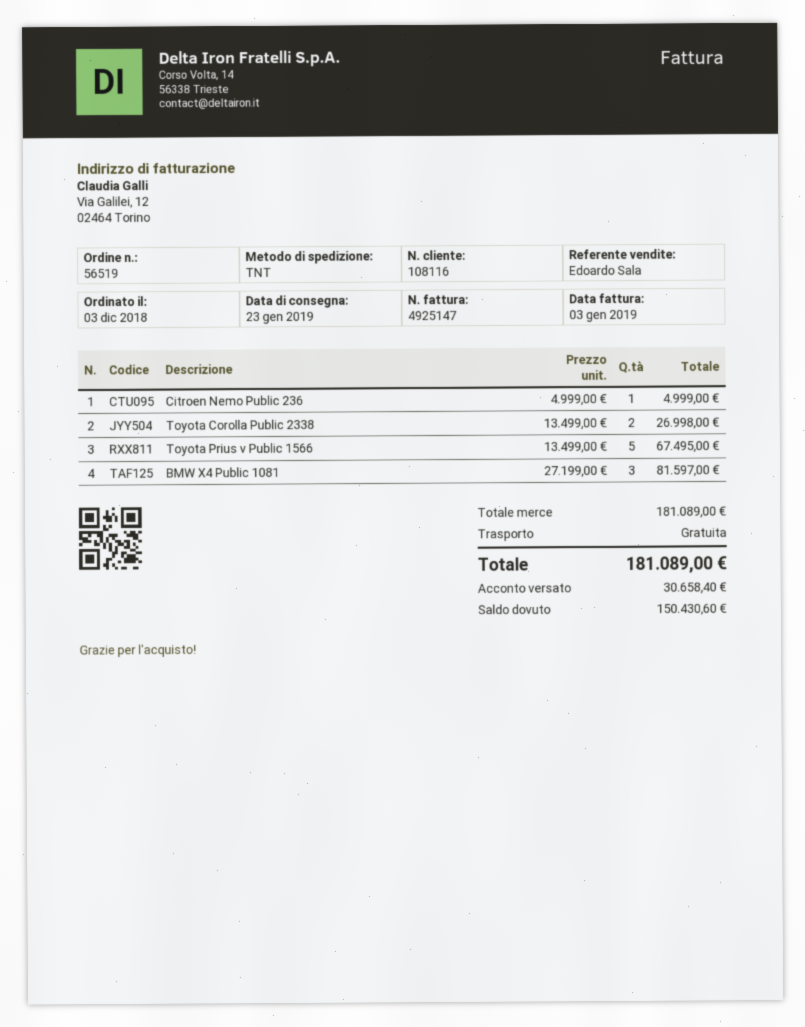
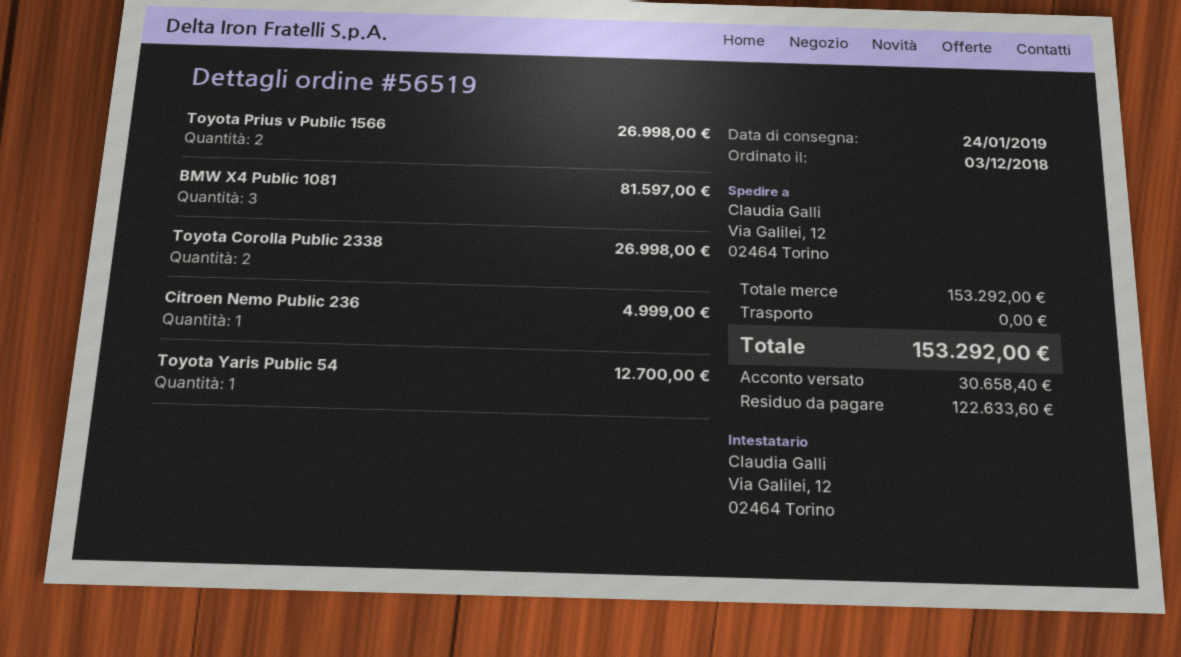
delivery date: 2019-01-23 -> 2019-01-24
Toyota Prius v Public 1566: 5 for 67495.00 -> 2 for 26998.00
Toyota Yaris Public 54: none -> 1 for 12700.00
subtotal: 181089.00 -> 153292.00
total: 181089.00 -> 153292.00
balance: 150430.60 -> 122633.60

